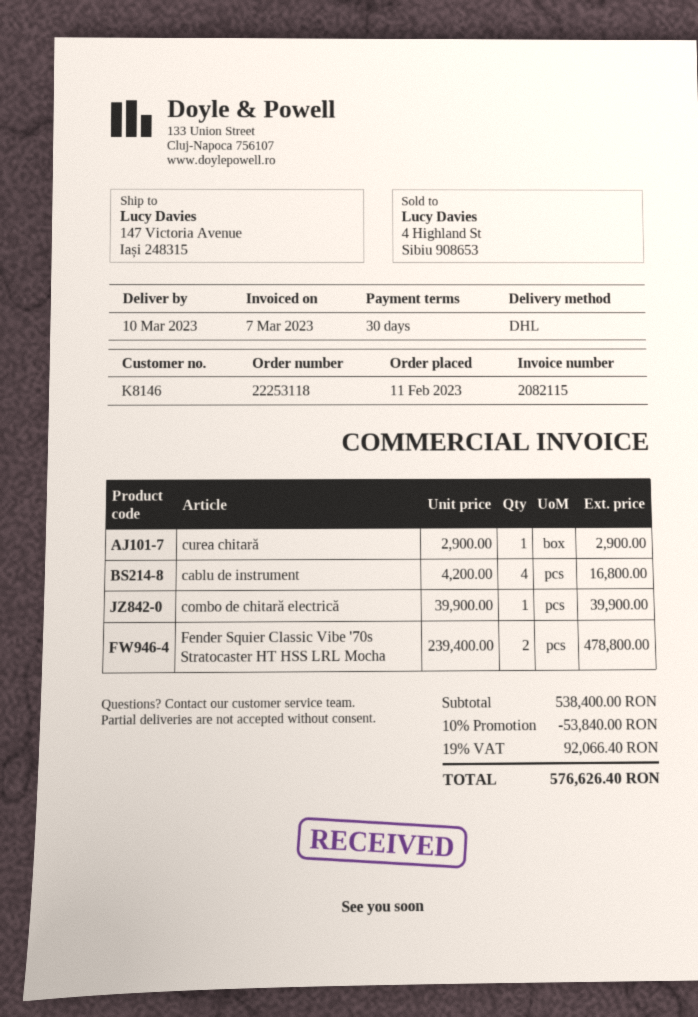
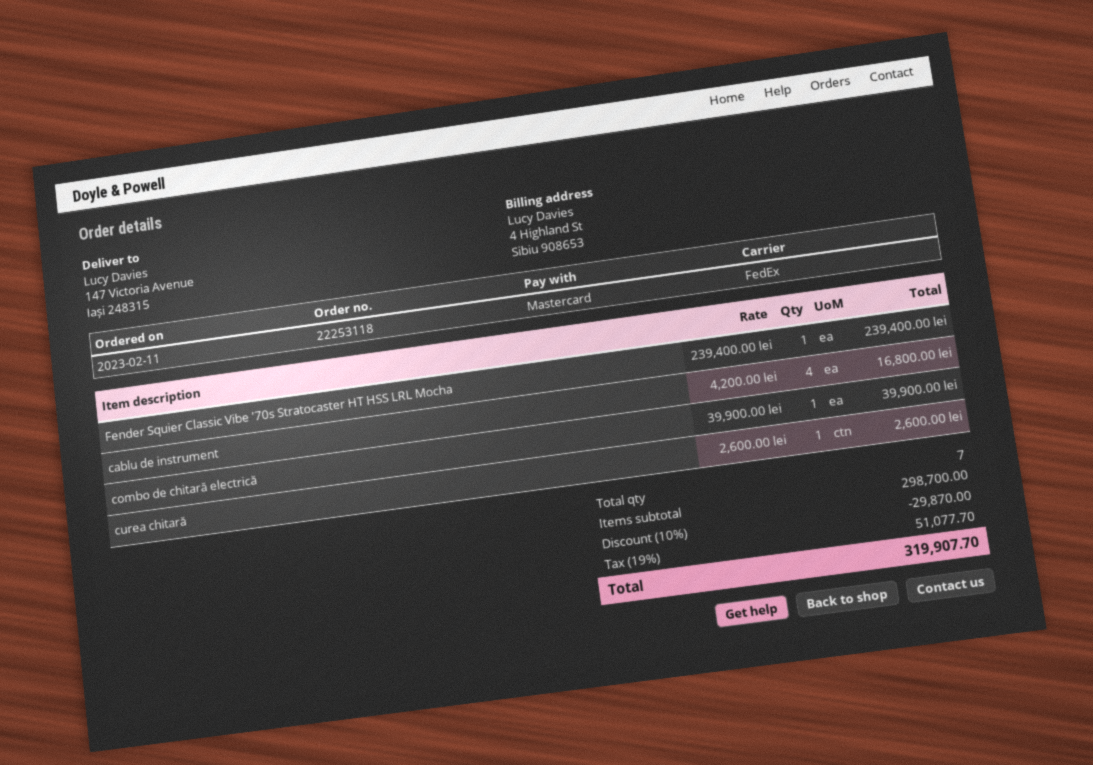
shipping method: DHL -> FedEx
curea chitară: 1 x 2900.00 = 2900.00 -> 1 x 2600.00 = 2600.00
Fender Squier Classic Vibe '70s Stratocaster HT HSS LRL Mocha: 2 x 239400.00 = 478800.00 -> 1 x 239400.00 = 239400.00
subtotal: 538400.00 -> 298700.00
discount: 10% = 53840.00 -> 10% = 29870.00
tax: 19% = 92066.40 -> 19% = 51077.70
total: 576626.40 -> 319907.70

